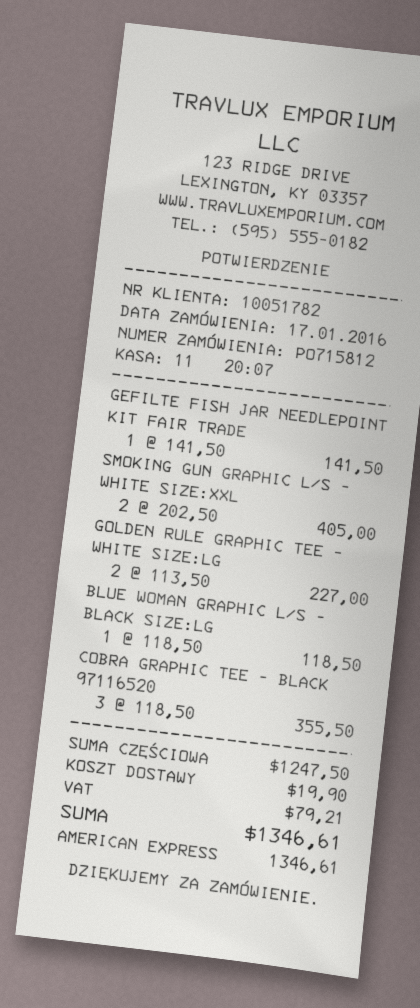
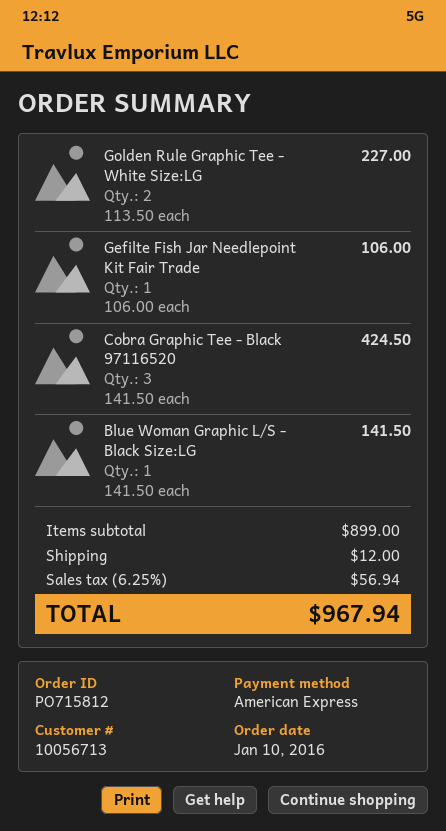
order date: 2016-01-17 -> 2016-01-10
customer number: 10051782 -> 10056713
GEFILTE FISH JAR NEEDLEPOINT KIT FAIR TRADE: 1 x 141.50 = 141.50 -> 1 x 106.00 = 106.00
SMOKING GUN GRAPHIC L/S - WHITE SIZE:XXL: 2 x 202.50 = 405.00 -> none
BLUE WOMAN GRAPHIC L/S - BLACK SIZE:LG: 1 x 118.50 = 118.50 -> 1 x 141.50 = 141.50
COBRA GRAPHIC TEE - BLACK 97116520: 3 x 118.50 = 355.50 -> 3 x 141.50 = 424.50
subtotal: 1247.50 -> 899.00
shipping: 19.90 -> 12.00
tax: 79.21 -> 56.94
total: 1346.61 -> 967.94

